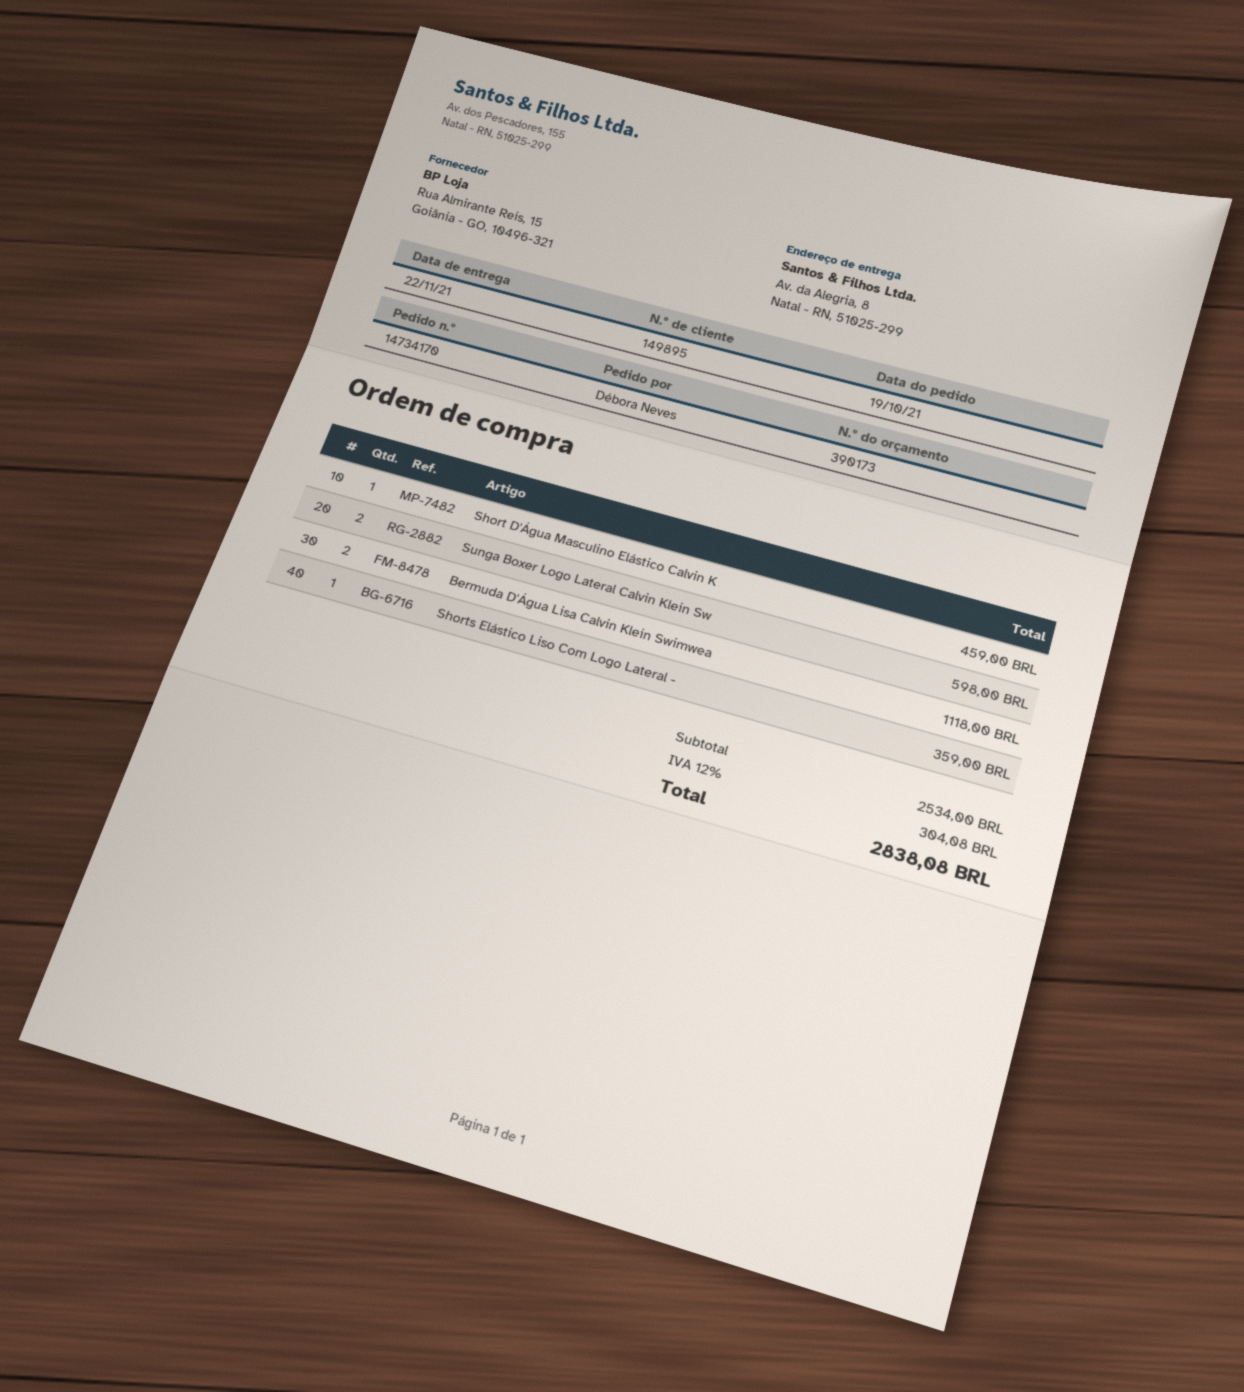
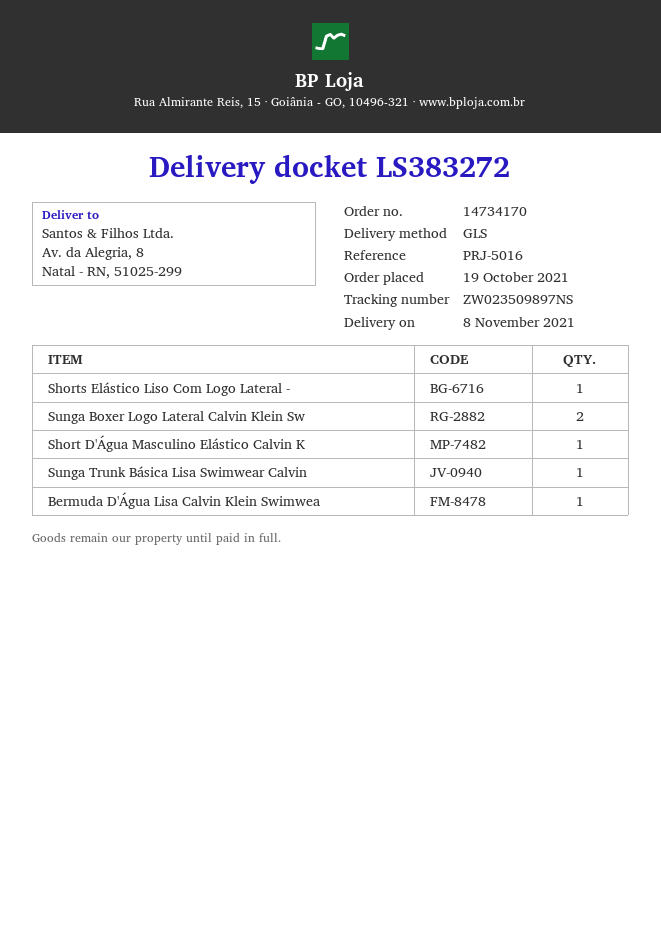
delivery date: 2021-11-22 -> 2021-11-08
Bermuda D'Água Lisa Calvin Klein Swimwea: 2 -> 1
Sunga Trunk Básica Lisa Swimwear Calvin: none -> 1

